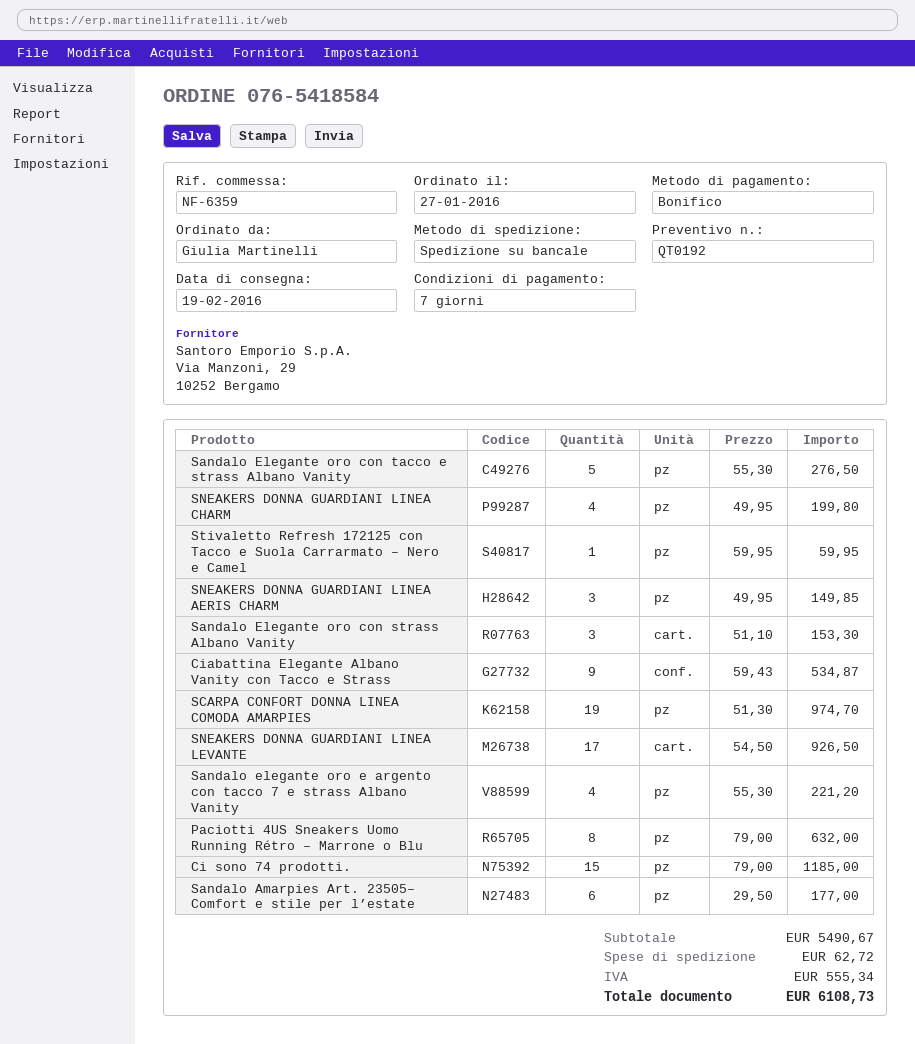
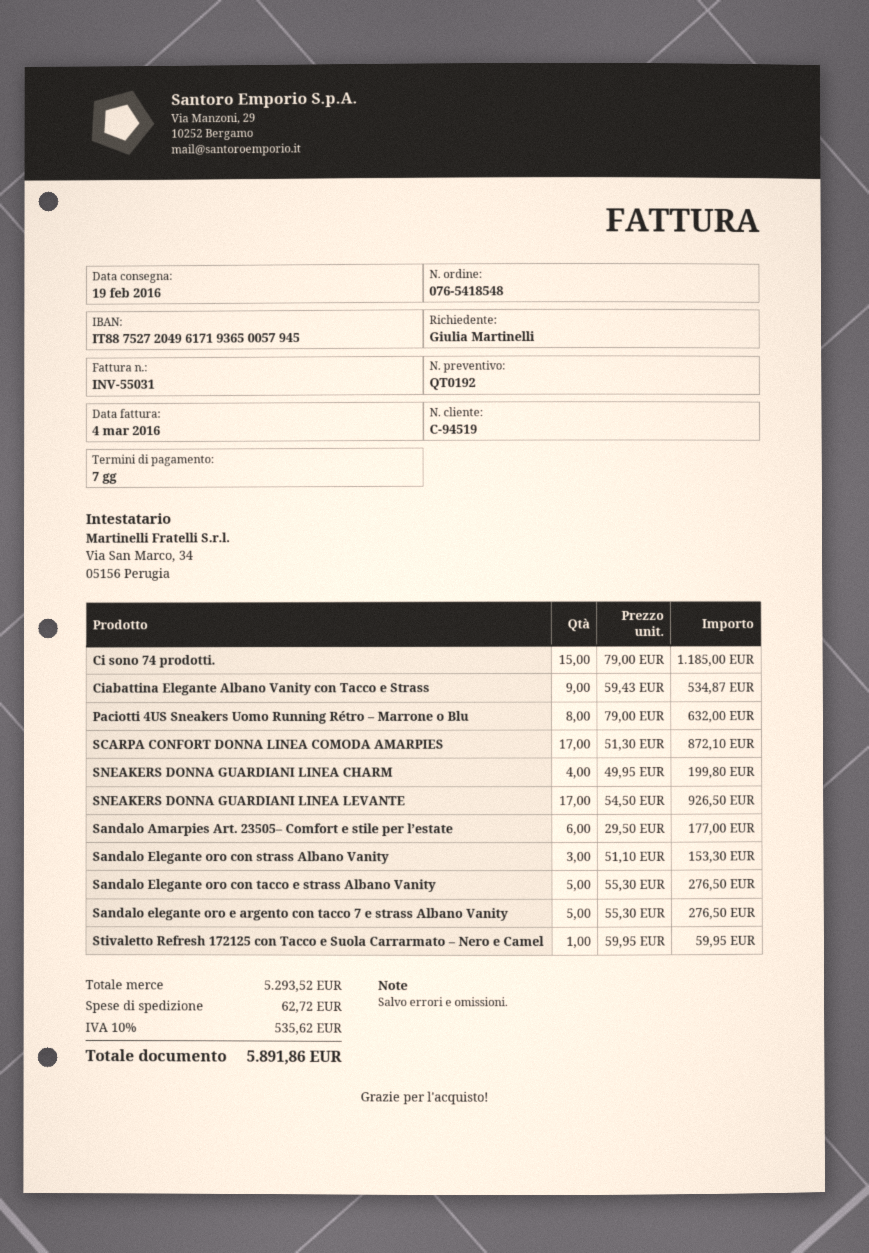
order number: 076-5418584 -> 076-5418548
SNEAKERS DONNA GUARDIANI LINEA AERIS CHARM: 3 x 49.95 = 149.85 -> none
SCARPA CONFORT DONNA LINEA COMODA AMARPIES: 19 x 51.30 = 974.70 -> 17 x 51.30 = 872.10
Sandalo elegante oro e argento con tacco 7 e strass Albano Vanity: 4 x 55.30 = 221.20 -> 5 x 55.30 = 276.50
subtotal: 5490.67 -> 5293.52
tax: 555.34 -> 535.62
total: 6108.73 -> 5891.86

